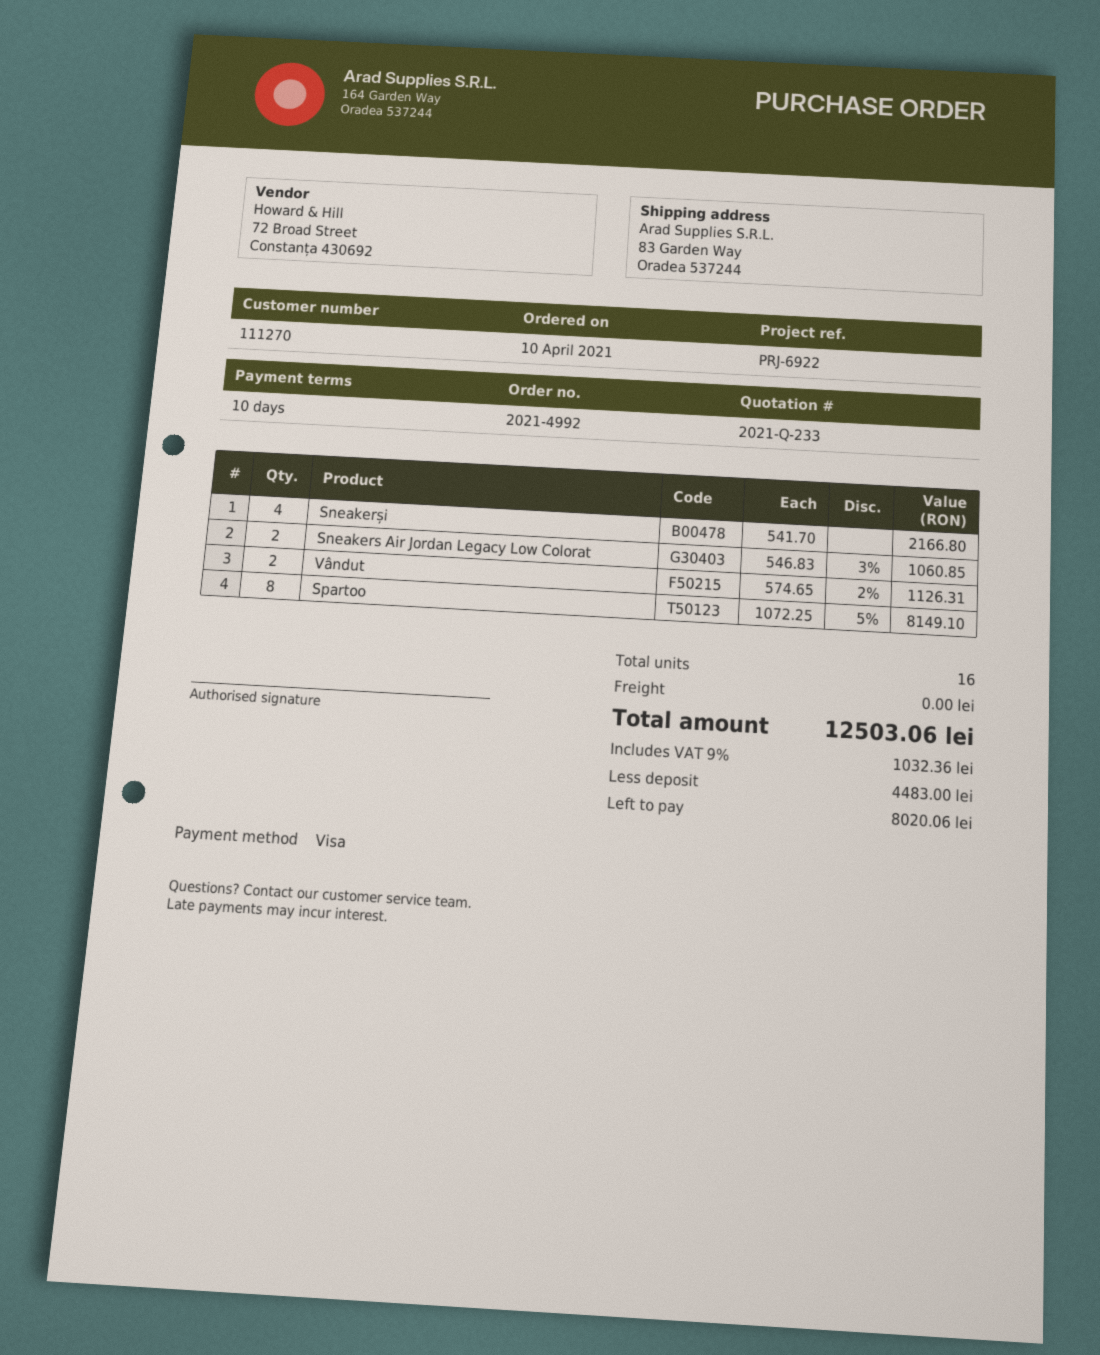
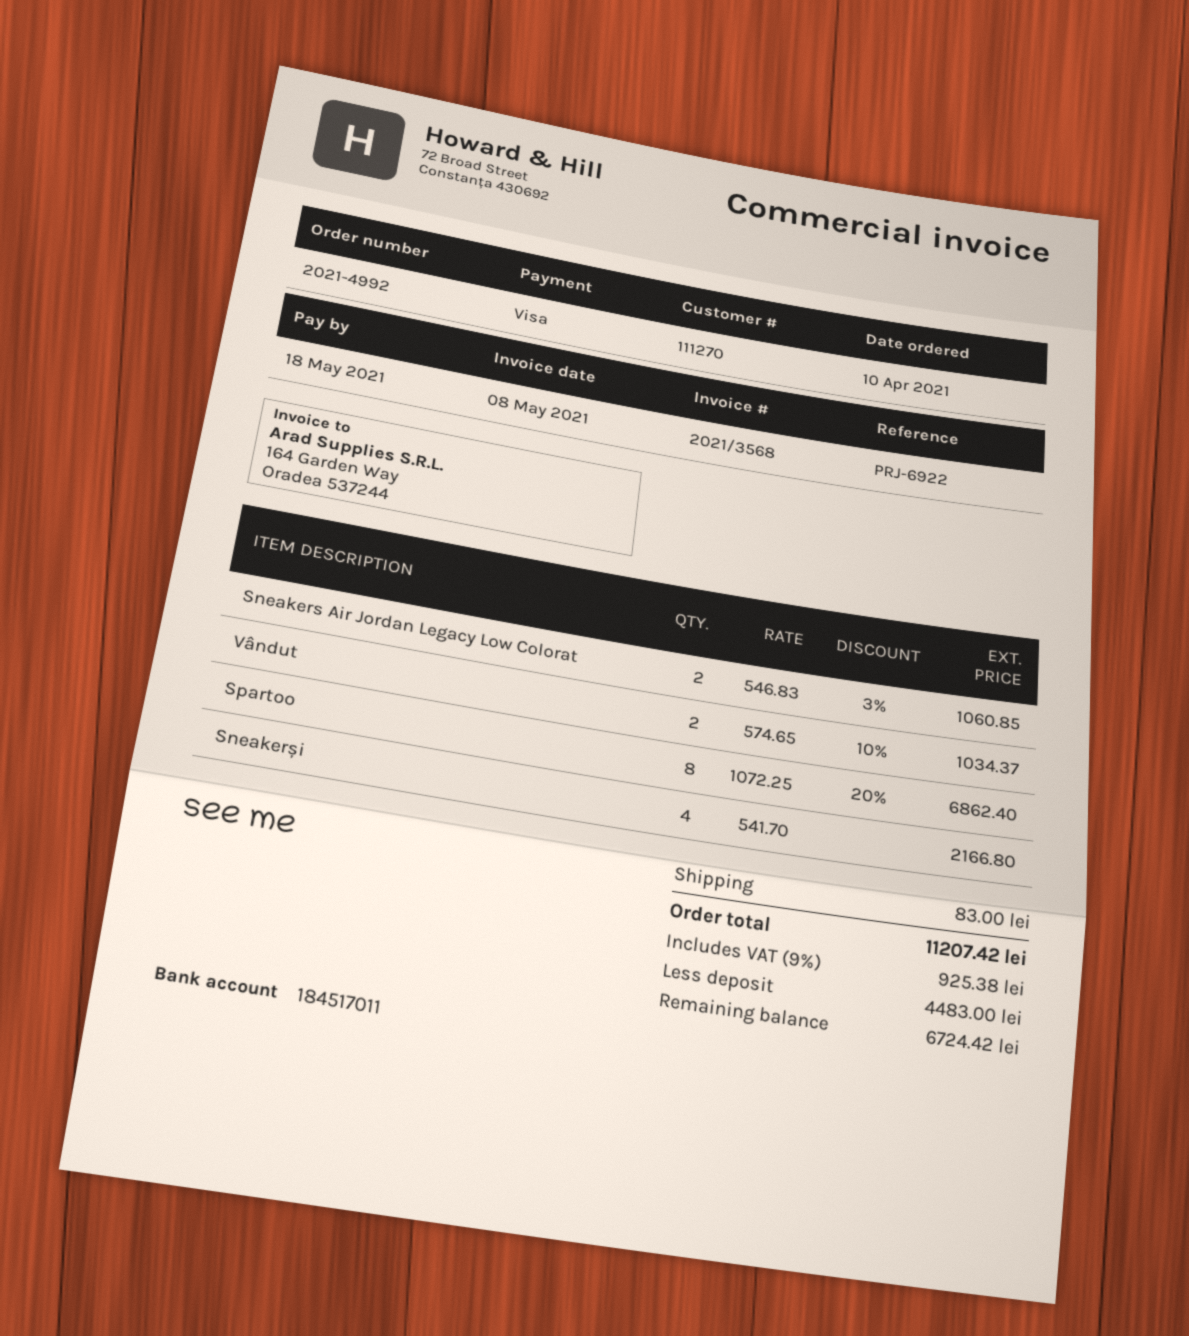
Vândut: 2 x 574.65 - 2% = 1126.31 -> 2 x 574.65 - 10% = 1034.37
Spartoo: 8 x 1072.25 - 5% = 8149.10 -> 8 x 1072.25 - 20% = 6862.40
shipping: 0.00 -> 83.00
tax: 9% = 1032.36 -> 9% = 925.38
total: 12503.06 -> 11207.42
balance: 8020.06 -> 6724.42

